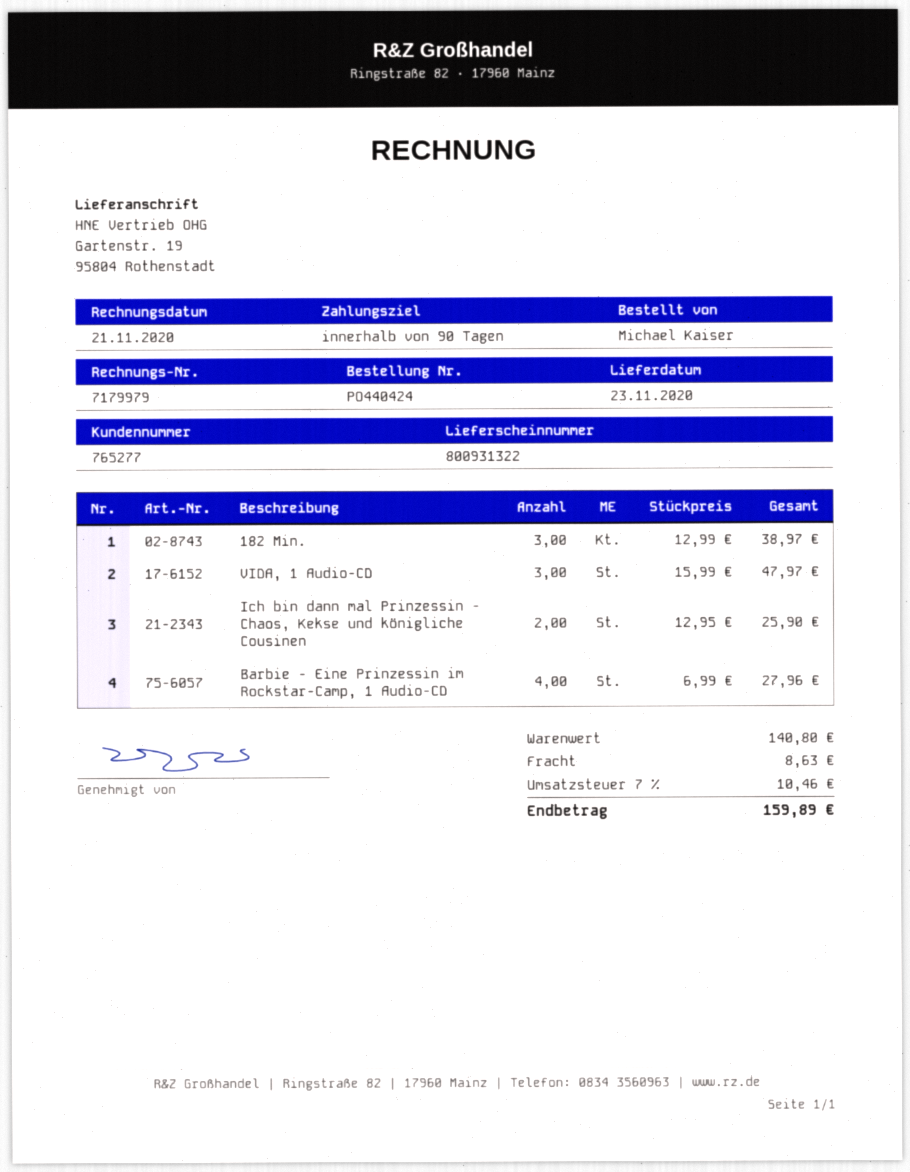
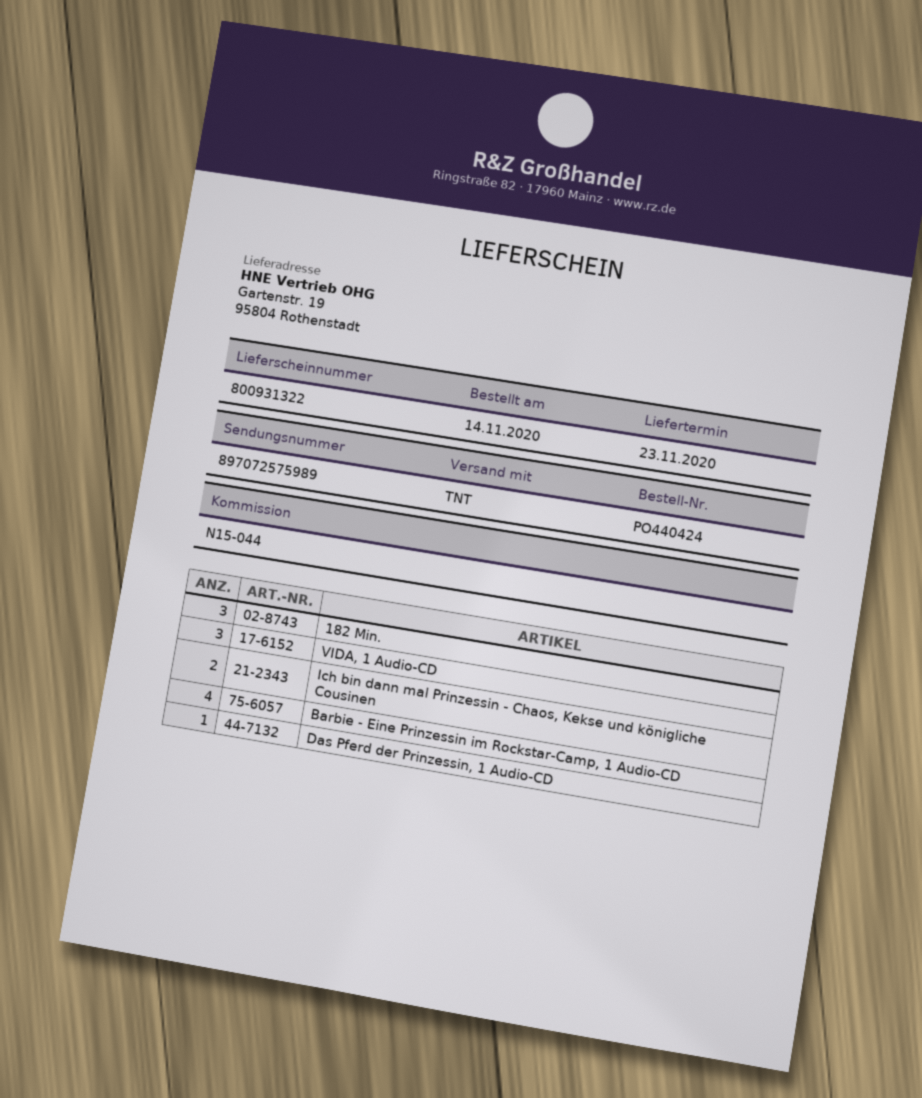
Das Pferd der Prinzessin, 1 Audio-CD: none -> 1

